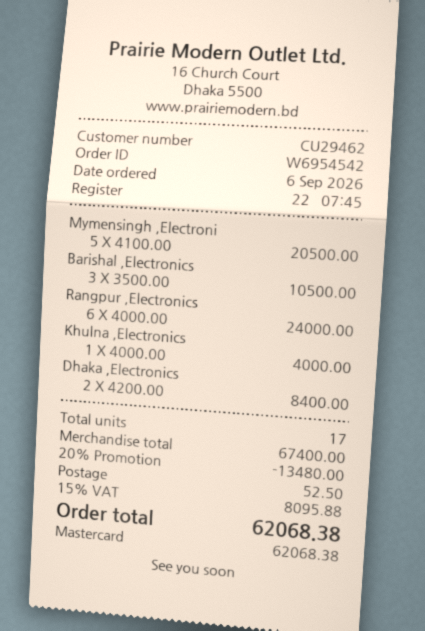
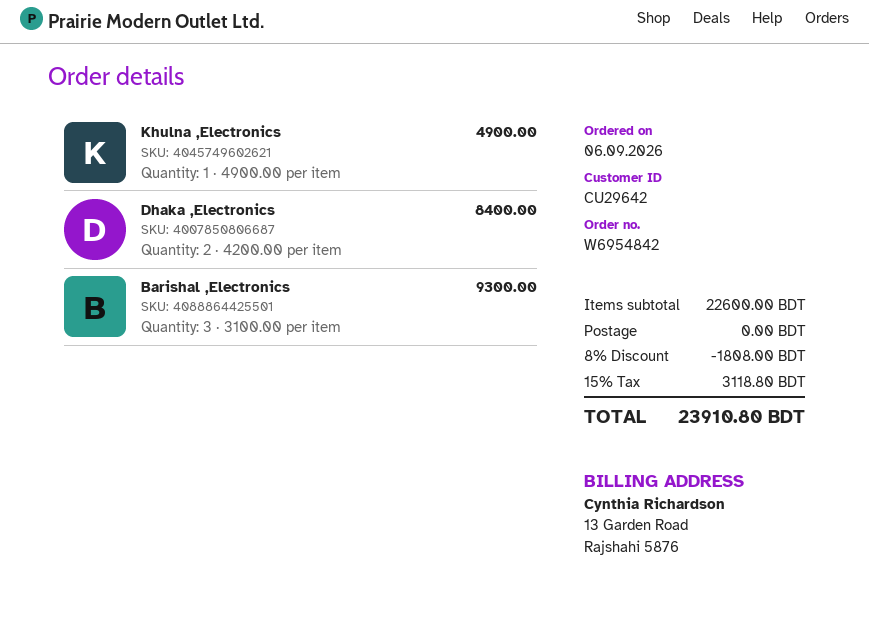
order number: W6954542 -> W6954842
customer number: CU29462 -> CU29642
Mymensingh ,Electroni: 5 x 4100.00 = 20500.00 -> none
Barishal ,Electronics: 3 x 3500.00 = 10500.00 -> 3 x 3100.00 = 9300.00
Rangpur ,Electronics: 6 x 4000.00 = 24000.00 -> none
Khulna ,Electronics: 1 x 4000.00 = 4000.00 -> 1 x 4900.00 = 4900.00
subtotal: 67400.00 -> 22600.00
discount: 20% = 13480.00 -> 8% = 1808.00
shipping: 52.50 -> 0.00
tax: 15% = 8095.88 -> 15% = 3118.80
total: 62068.38 -> 23910.80

